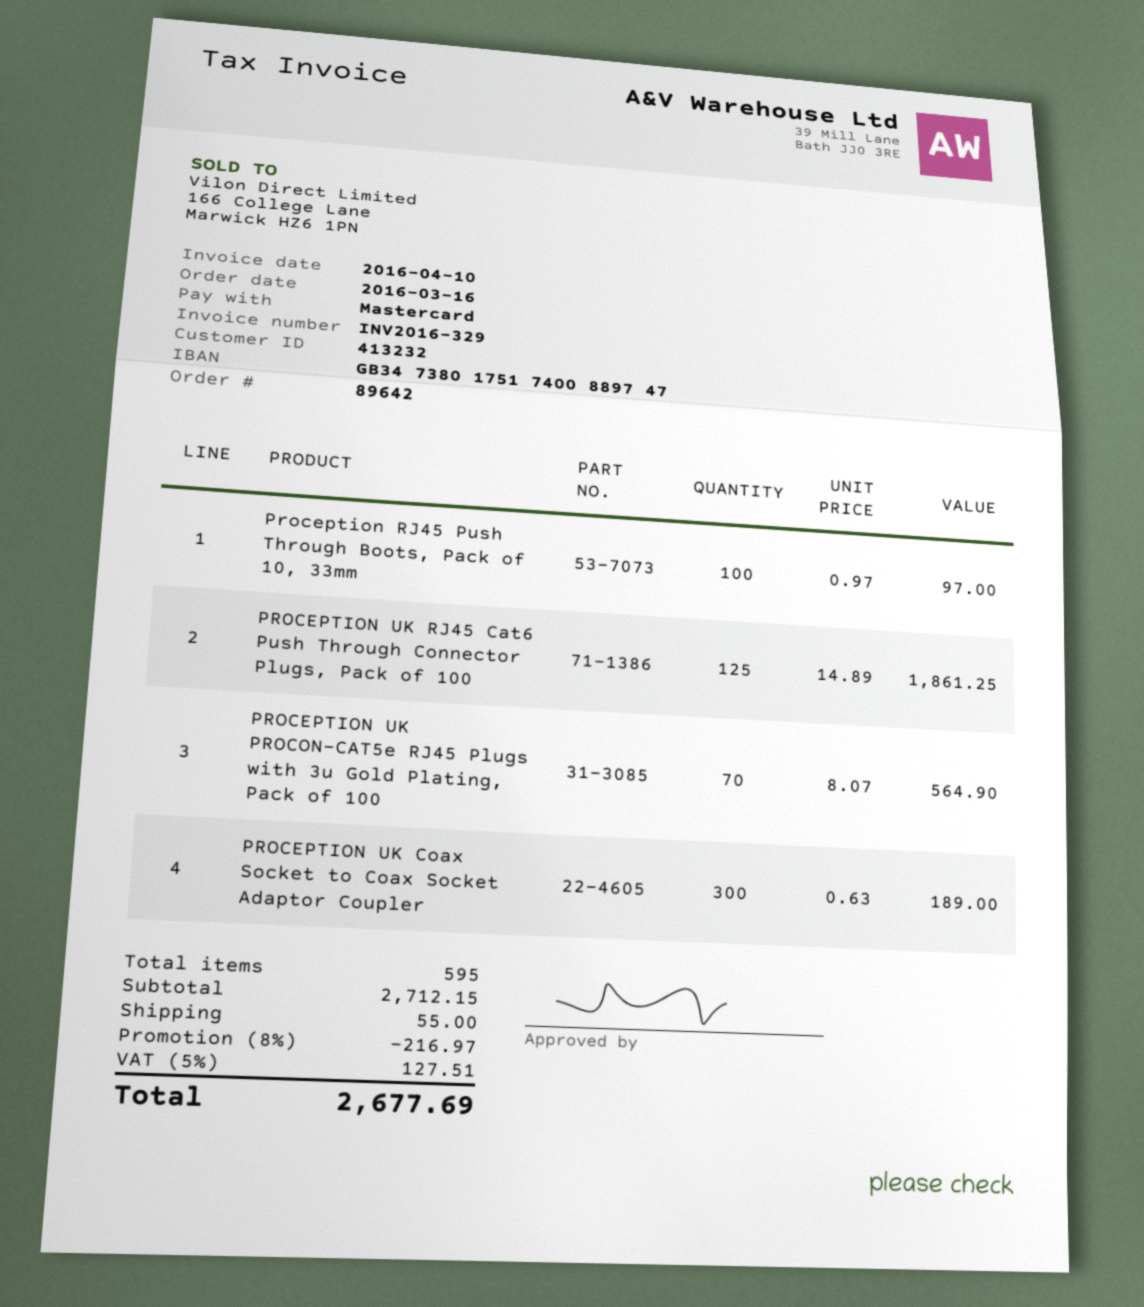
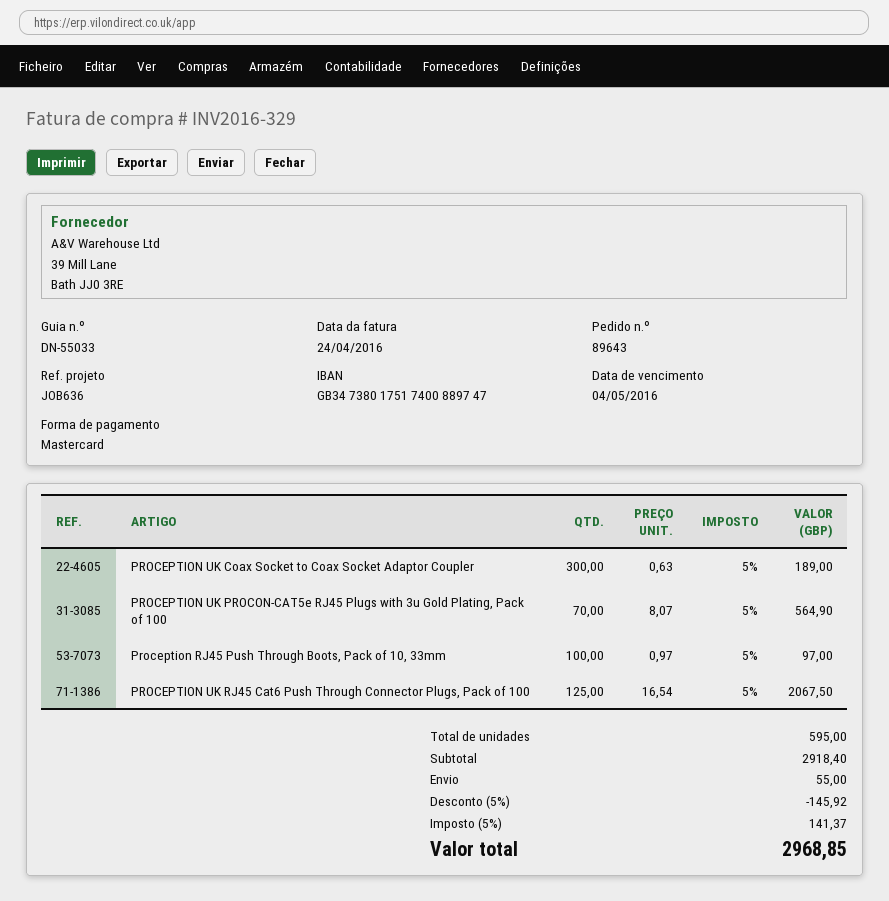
order number: 89642 -> 89643
invoice date: 2016-04-10 -> 2016-04-24
PROCEPTION UK RJ45 Cat6 Push Through Connector Plugs, Pack of 100: 125 x 14.89 = 1861.25 -> 125 x 16.54 = 2067.50
subtotal: 2712.15 -> 2918.40
discount: 8% = 216.97 -> 5% = 145.92
tax: 5% = 127.51 -> 5% = 141.37
total: 2677.69 -> 2968.85

